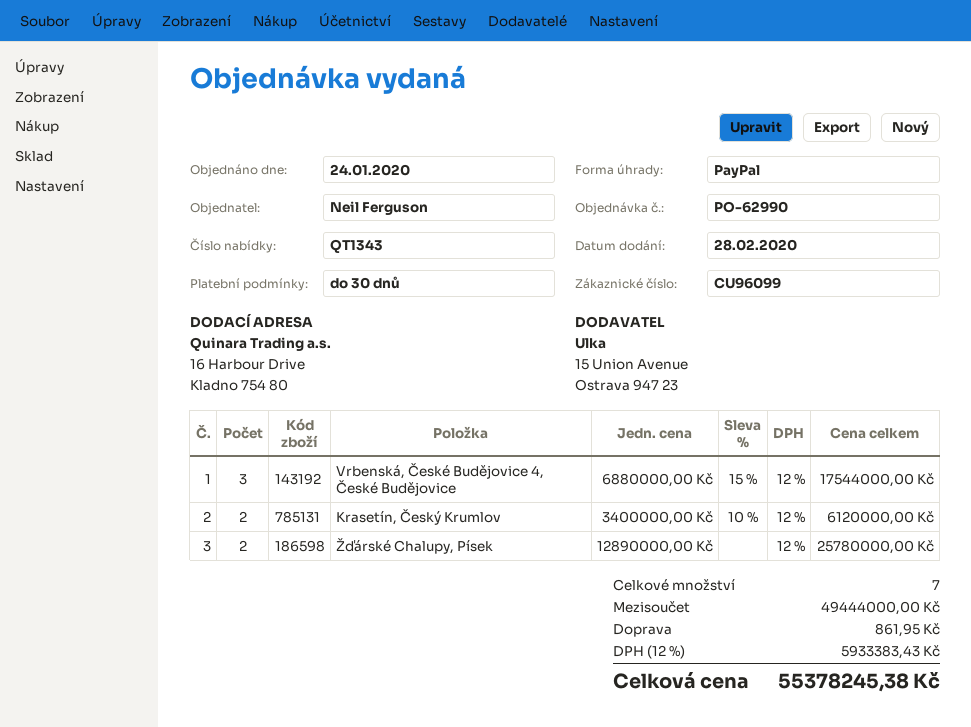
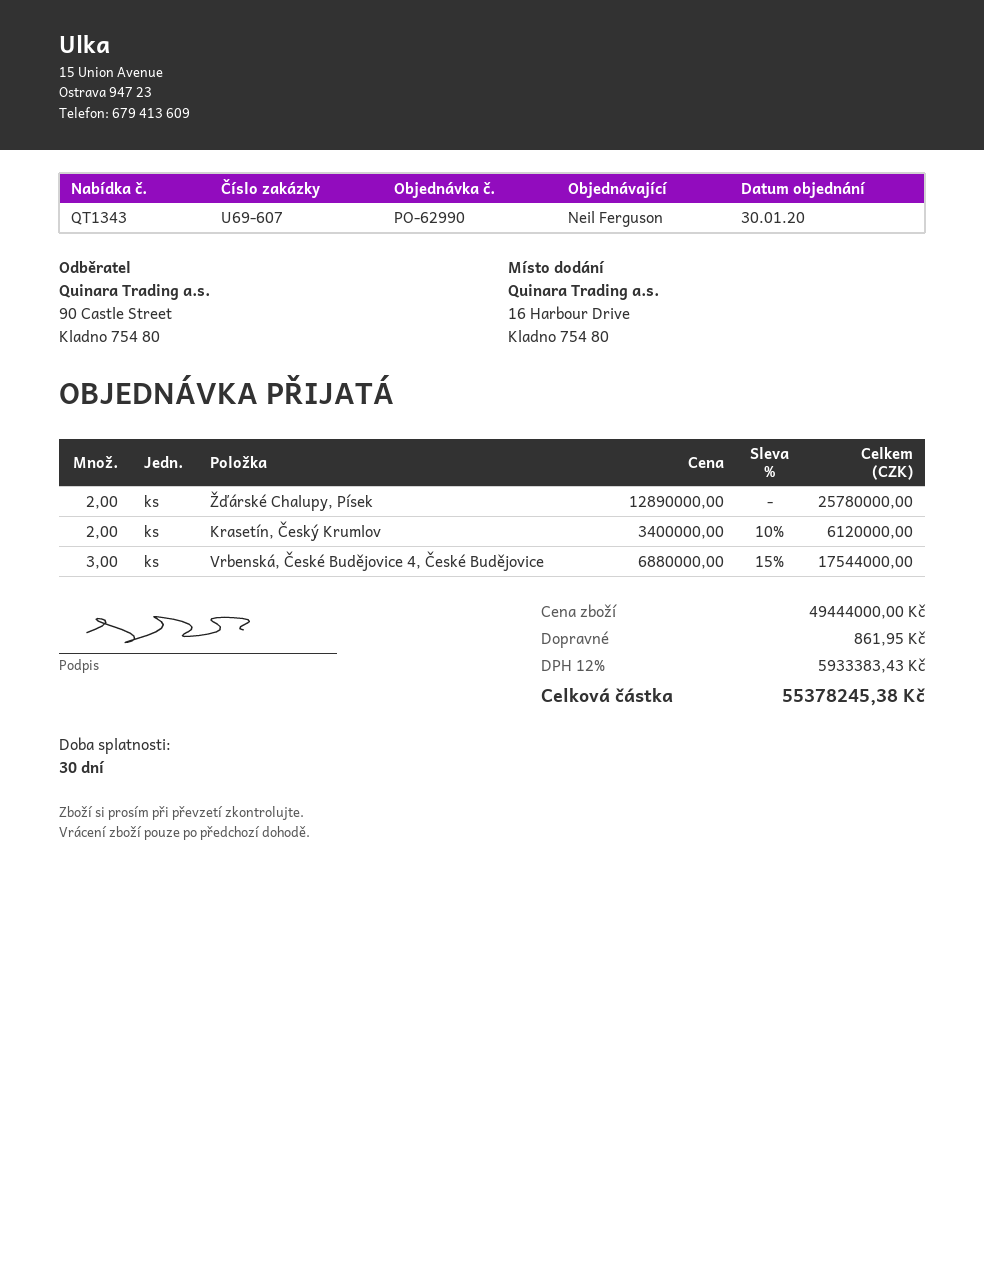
order date: 2020-01-24 -> 2020-01-30

